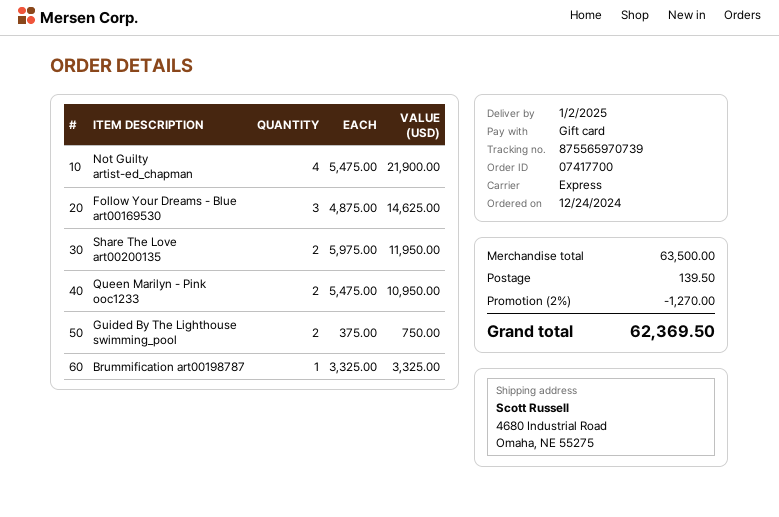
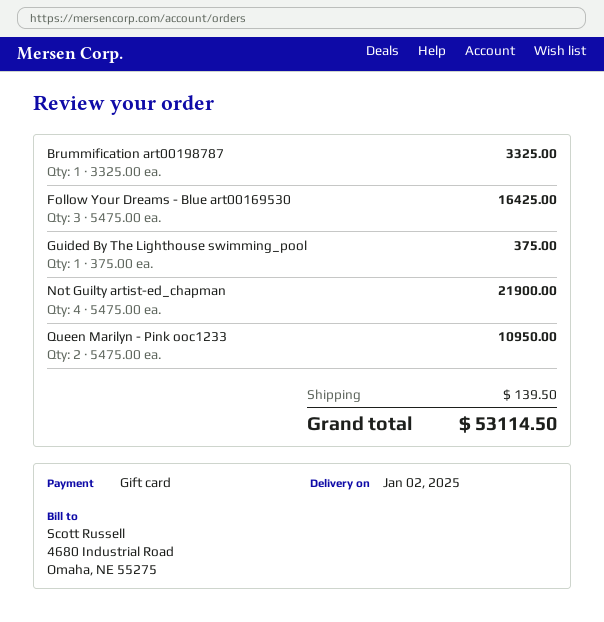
Follow Your Dreams - Blue art00169530: 3 x 4875.00 = 14625.00 -> 3 x 5475.00 = 16425.00
Share The Love art00200135: 2 x 5975.00 = 11950.00 -> none
Guided By The Lighthouse swimming_pool: 2 x 375.00 = 750.00 -> 1 x 375.00 = 375.00
discount: 2% = 1270.00 -> none
total: 62369.50 -> 53114.50

